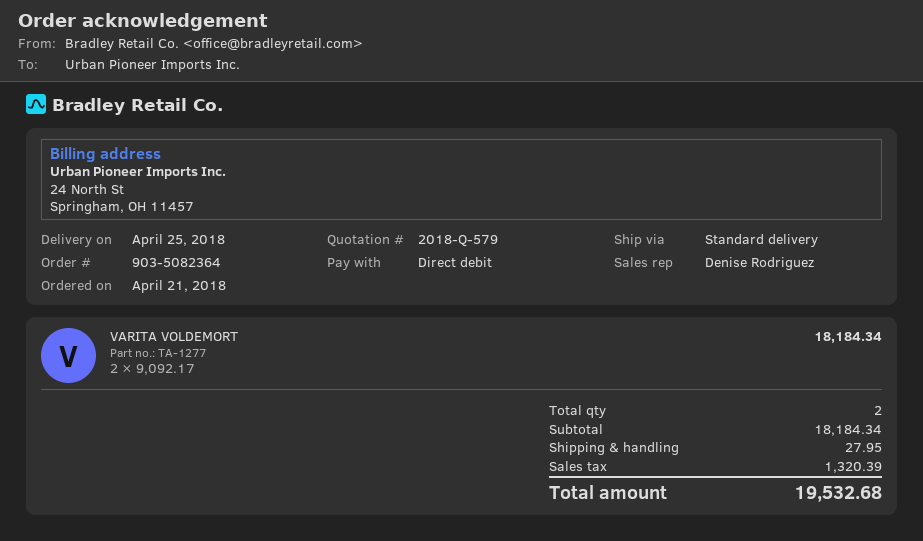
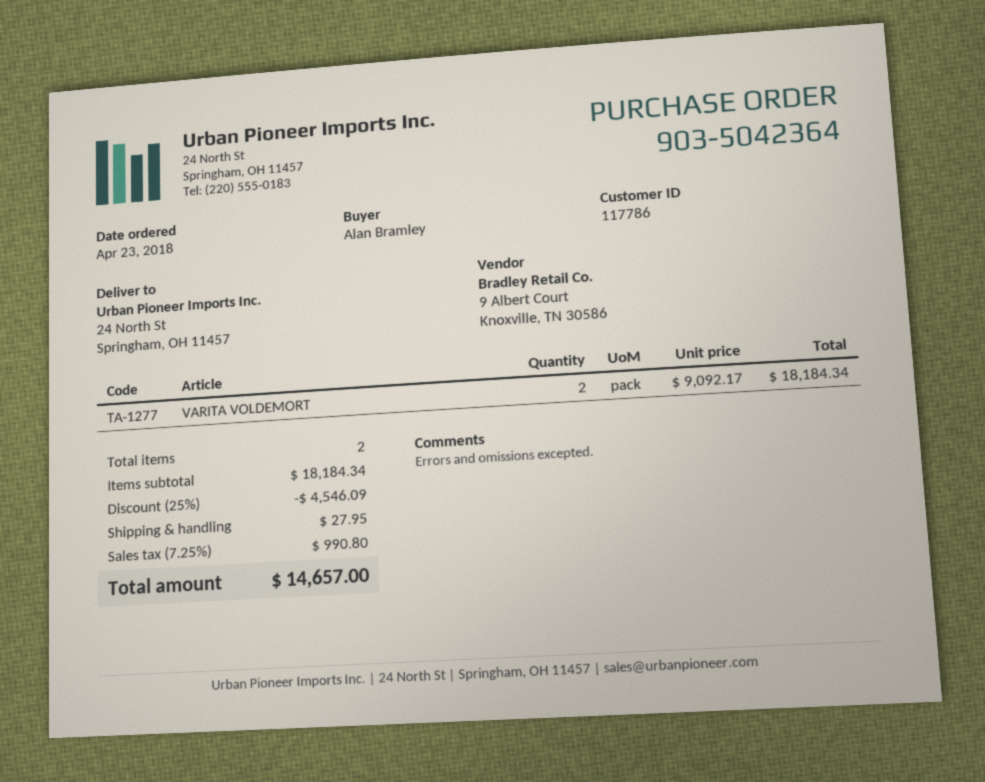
order number: 903-5082364 -> 903-5042364
order date: 2018-04-21 -> 2018-04-23
discount: none -> 25% = 4546.09
tax: 1320.39 -> 990.80
total: 19532.68 -> 14657.00

